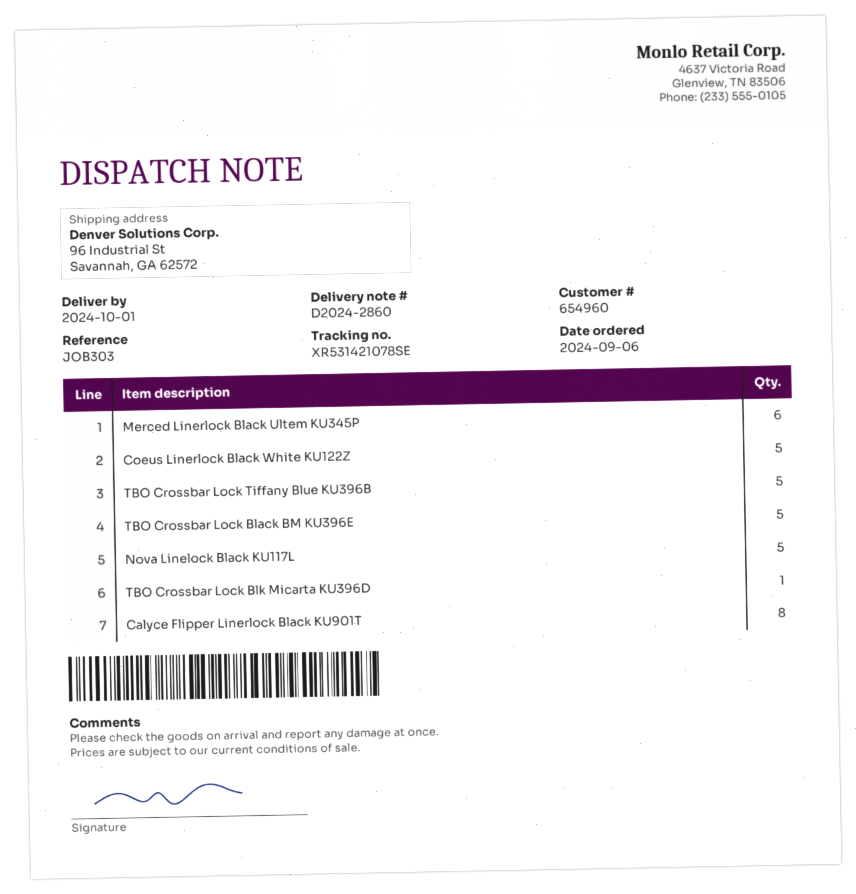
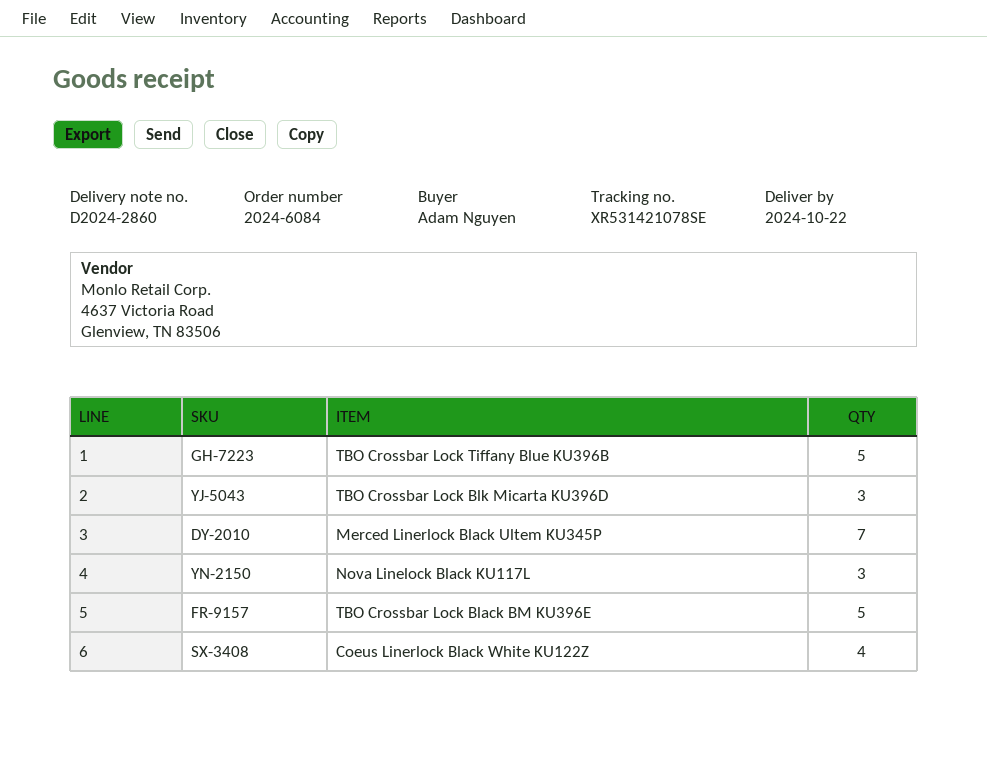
delivery date: 2024-10-01 -> 2024-10-22
Merced Linerlock Black Ultem KU345P: 6 -> 7
Coeus Linerlock Black White KU122Z: 5 -> 4
Nova Linelock Black KU117L: 5 -> 3
TBO Crossbar Lock Blk Micarta KU396D: 1 -> 3
Calyce Flipper Linerlock Black KU901T: 8 -> none

